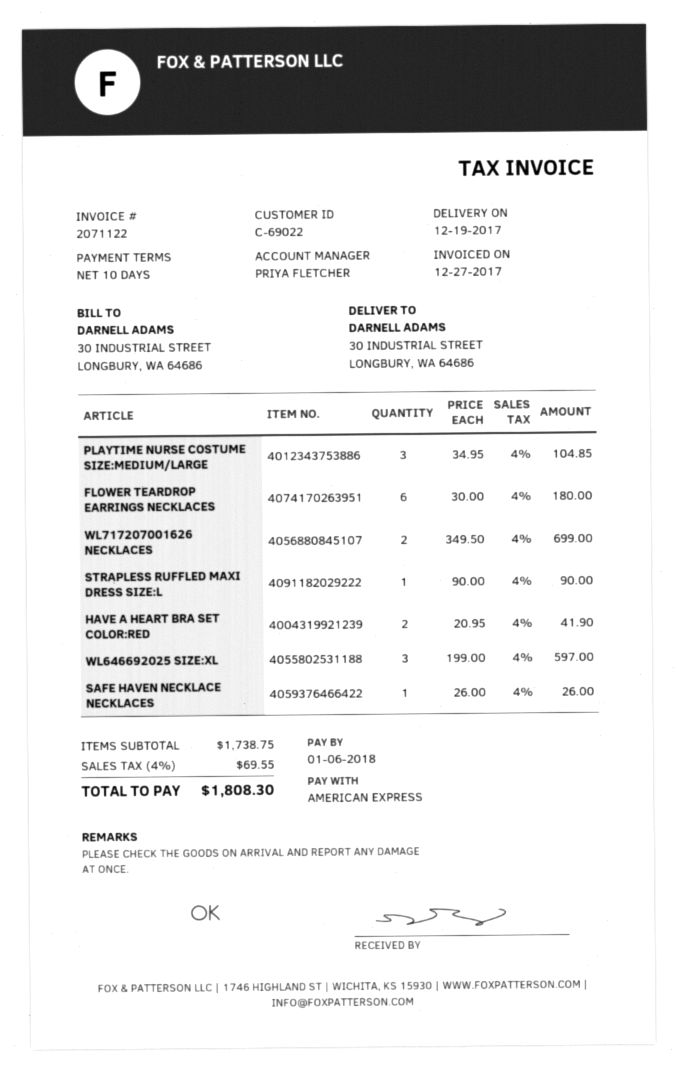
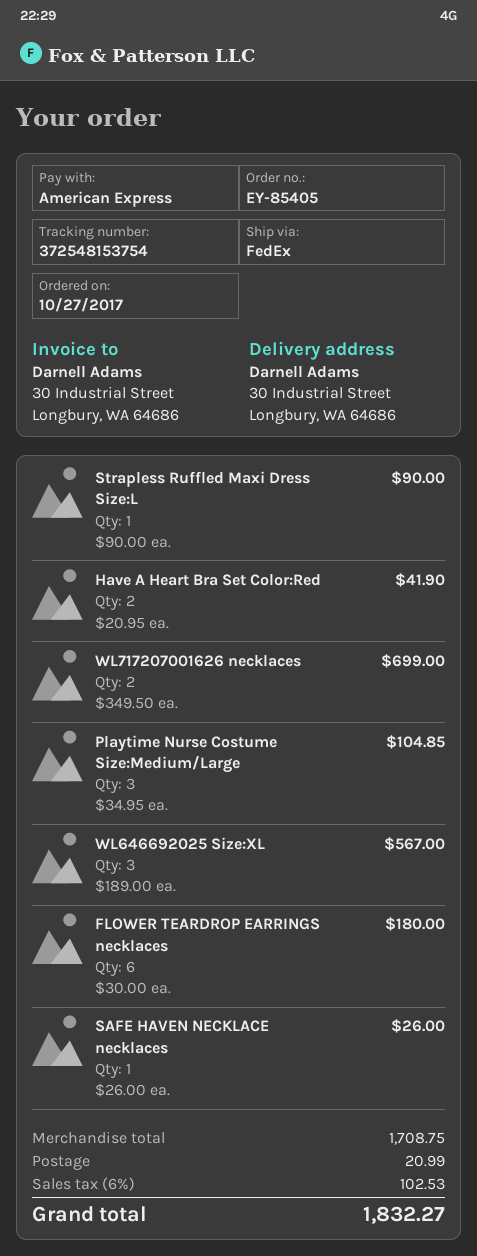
WL646692025 SIZE:XL: 3 x 199.00 = 597.00 -> 3 x 189.00 = 567.00
subtotal: 1738.75 -> 1708.75
shipping: none -> 20.99
tax: 4% = 69.55 -> 6% = 102.53
total: 1808.30 -> 1832.27

